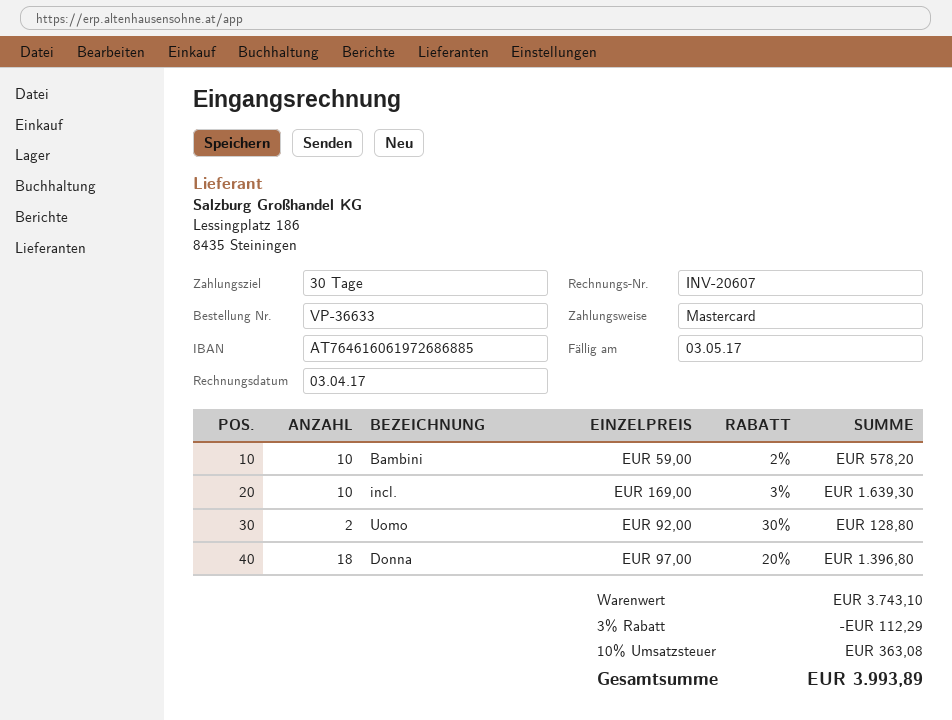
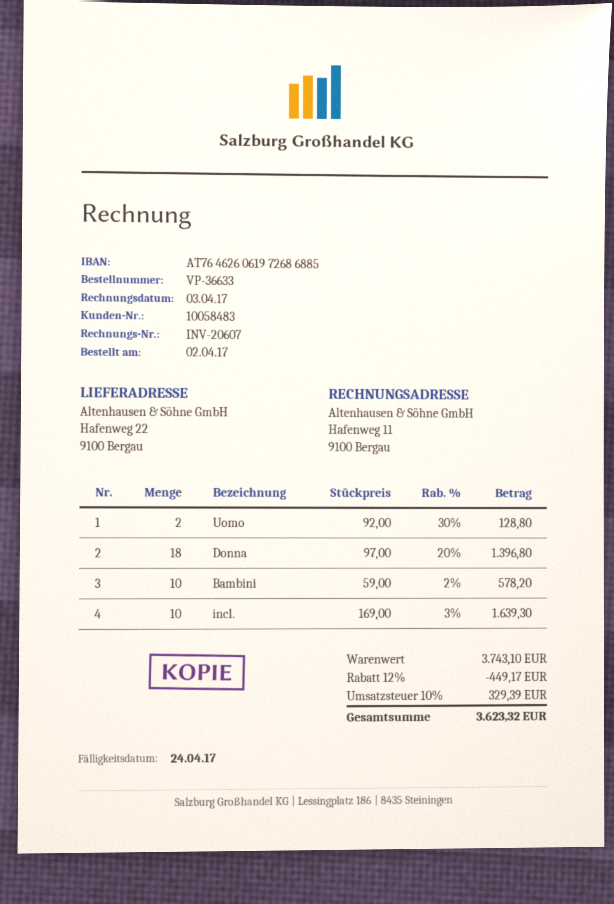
due date: 2017-05-03 -> 2017-04-24
bank account: AT764616061972686885 -> AT764626061972686885
discount: 3% = 112.29 -> 12% = 449.17
tax: 10% = 363.08 -> 10% = 329.39
total: 3993.89 -> 3623.32

